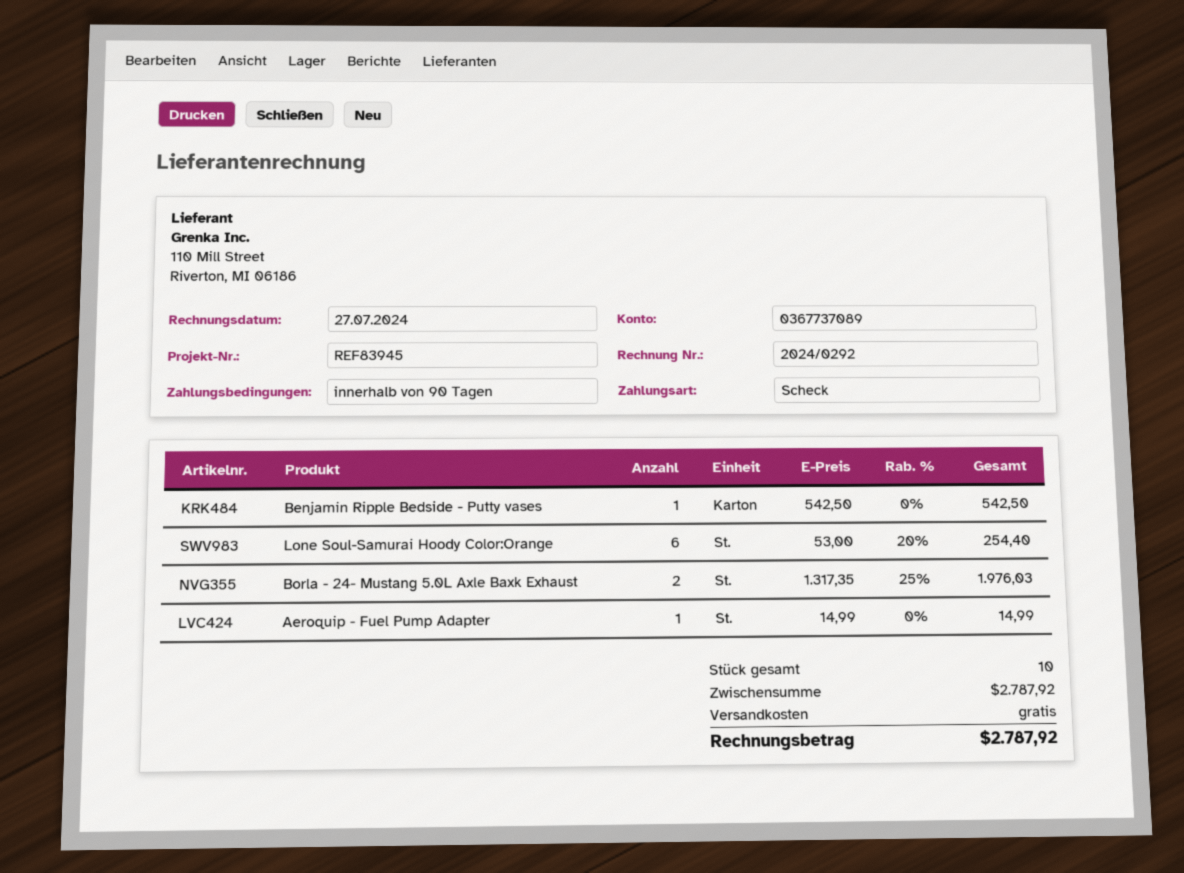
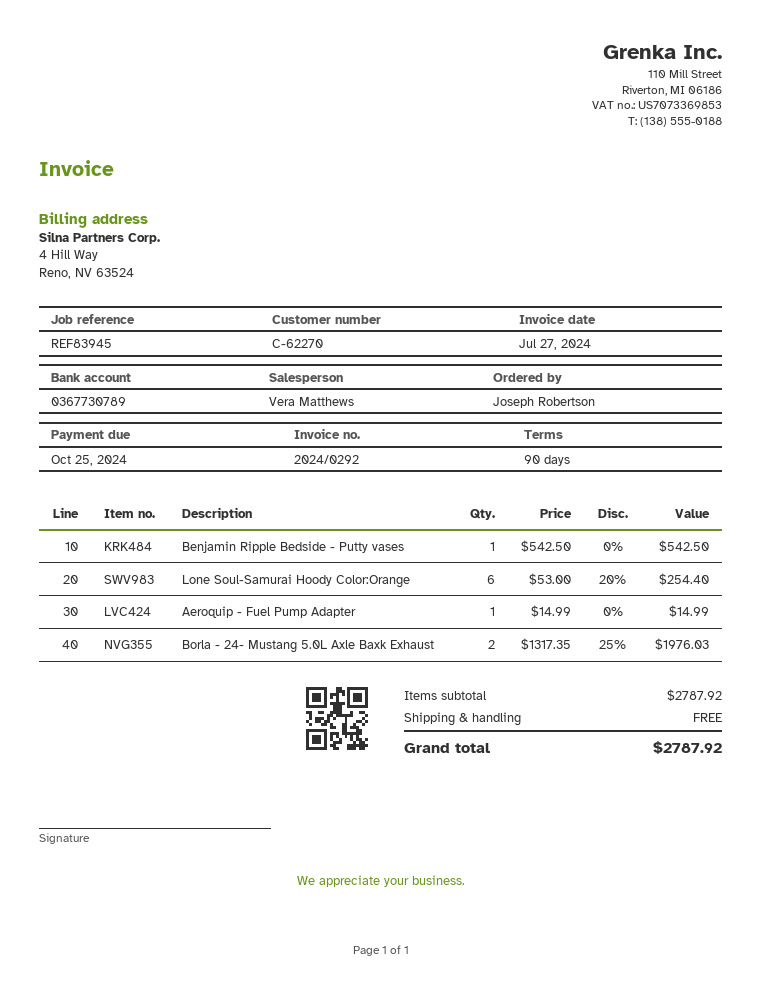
bank account: 0367737089 -> 0367730789

